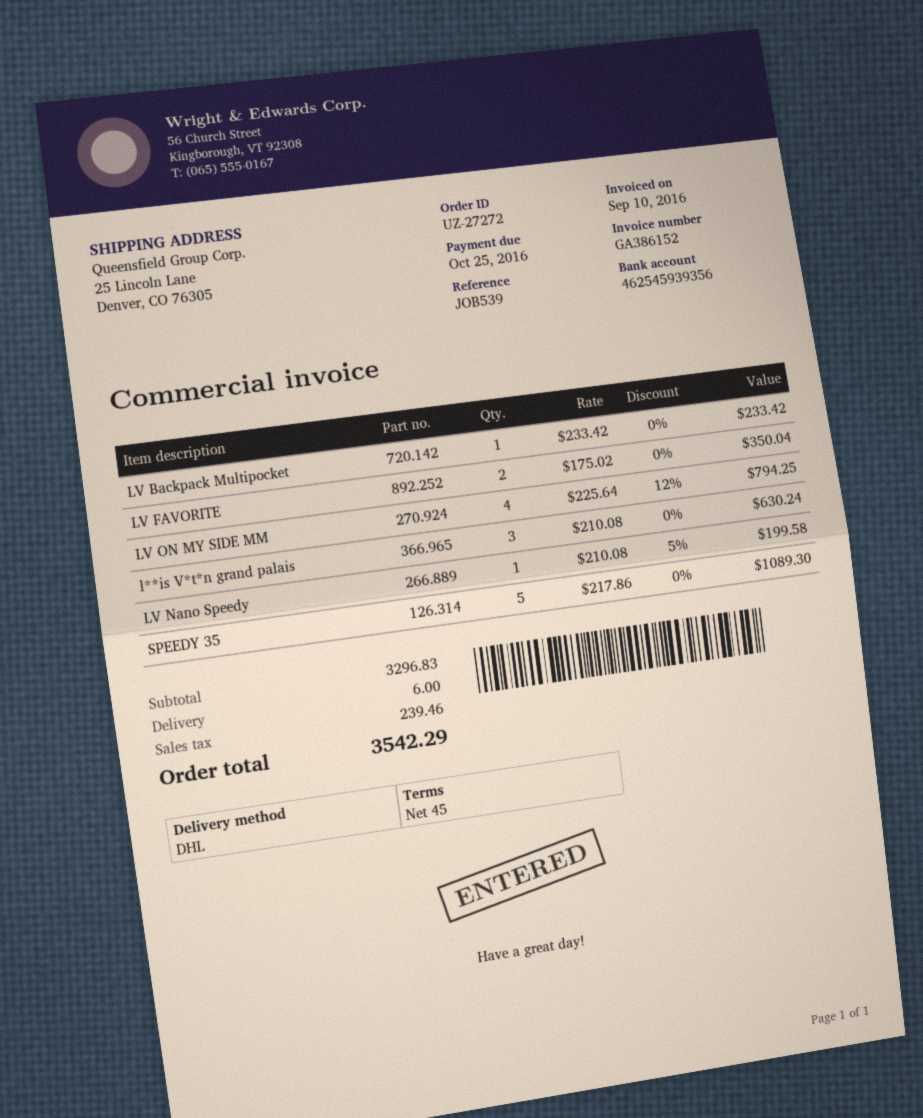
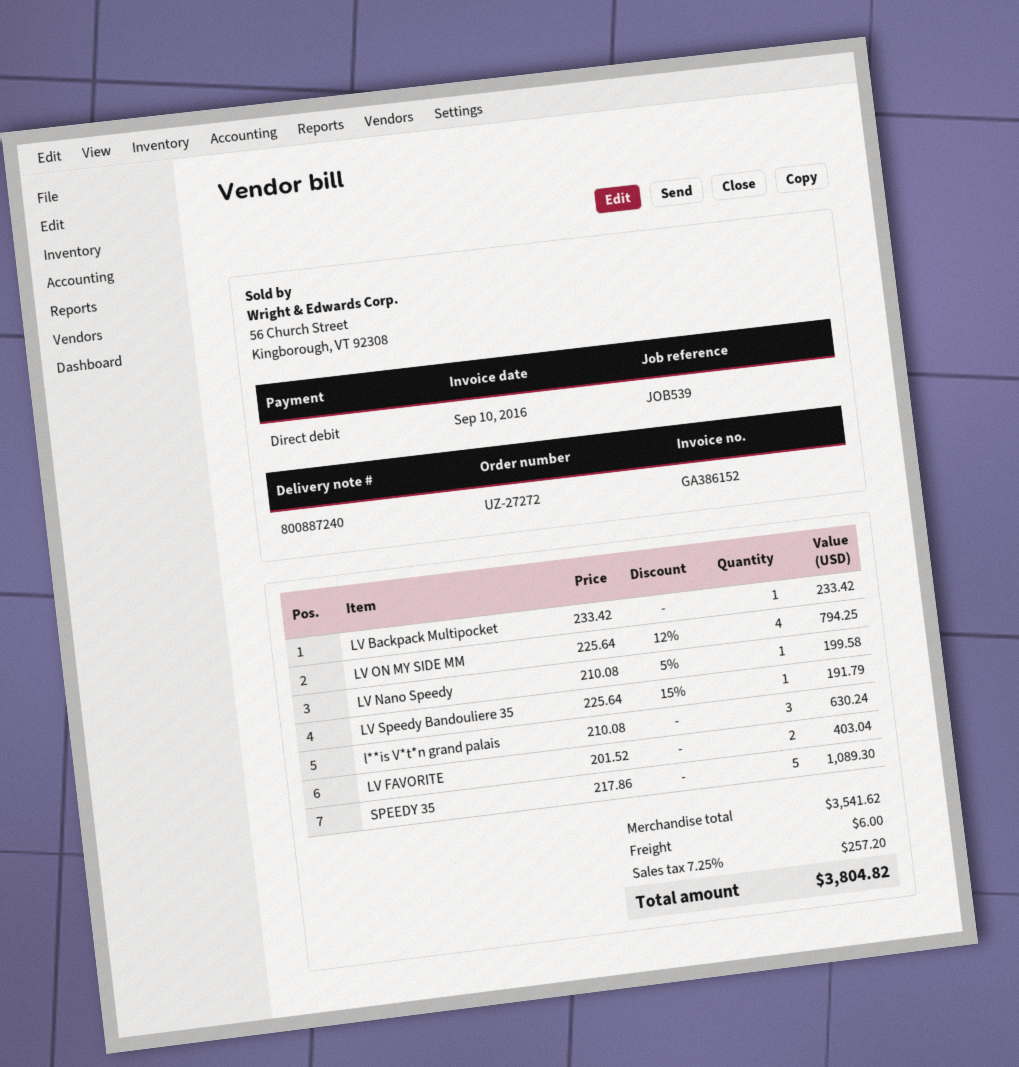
LV FAVORITE: 2 x 175.02 = 350.04 -> 2 x 201.52 = 403.04
LV Speedy Bandouliere 35: none -> 1 x 225.64 - 15% = 191.79
subtotal: 3296.83 -> 3541.62
tax: 239.46 -> 257.20
total: 3542.29 -> 3804.82

